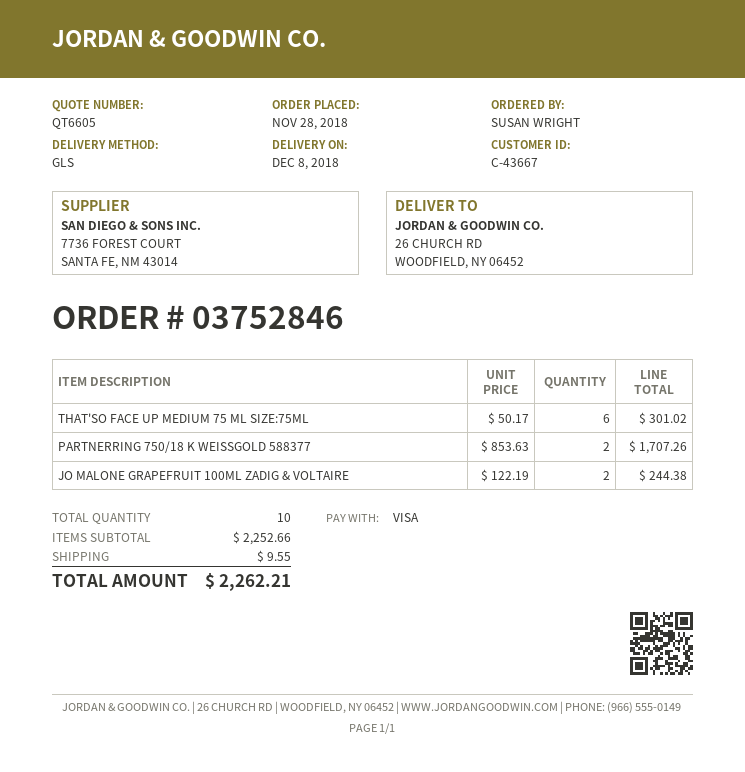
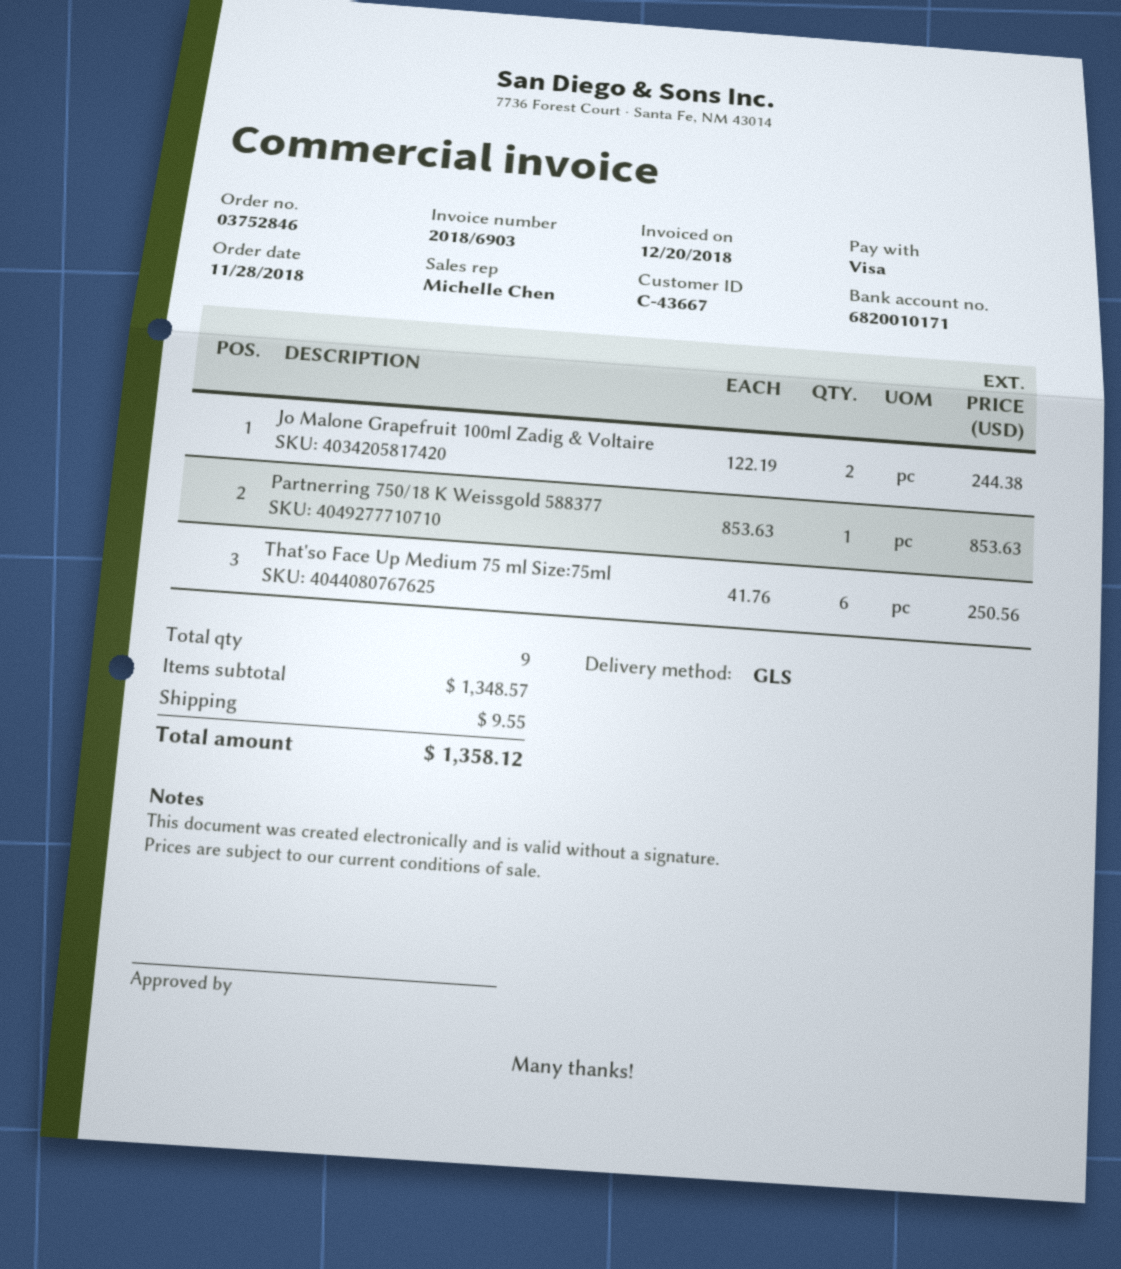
THAT'SO FACE UP MEDIUM 75 ML SIZE:75ML: 6 x 50.17 = 301.02 -> 6 x 41.76 = 250.56
PARTNERRING 750/18 K WEISSGOLD 588377: 2 x 853.63 = 1707.26 -> 1 x 853.63 = 853.63
total quantity: 10 -> 9
subtotal: 2252.66 -> 1348.57
total: 2262.21 -> 1358.12

